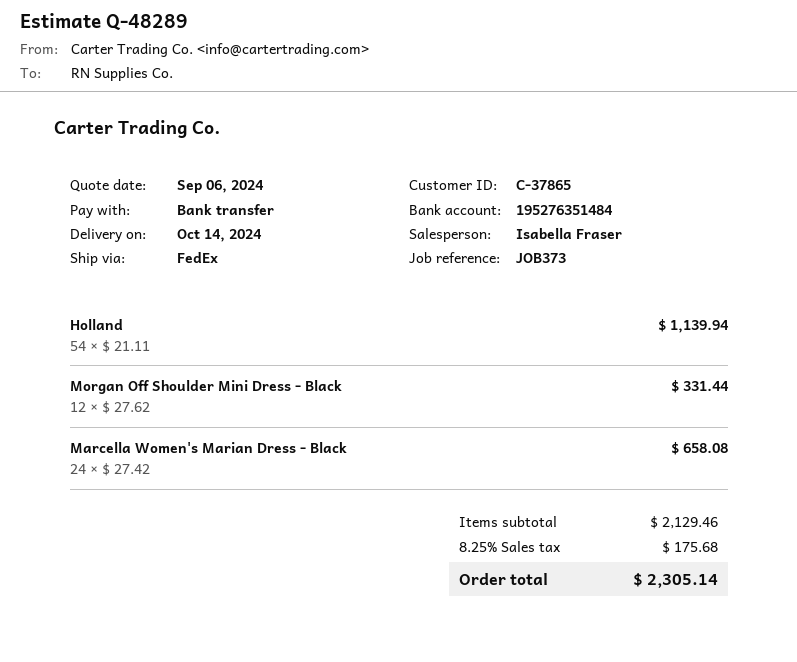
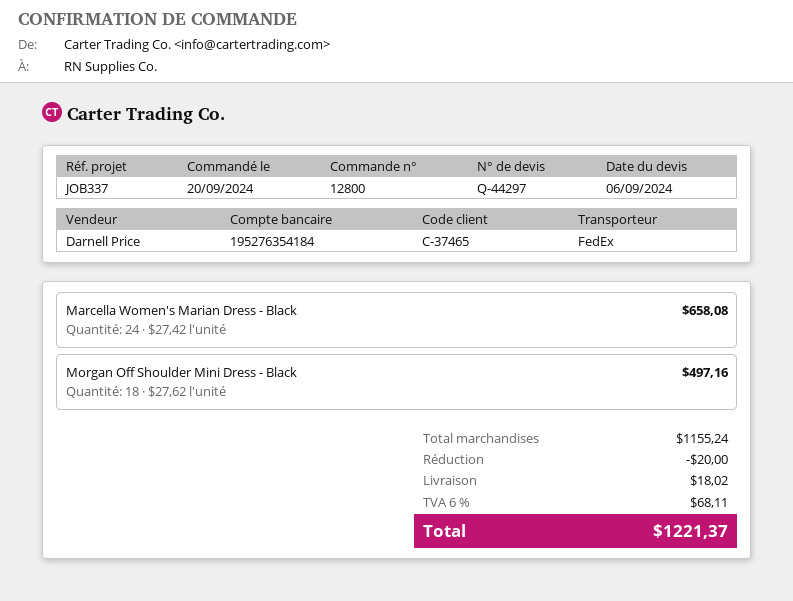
quote number: Q-48289 -> Q-44297
customer number: C-37865 -> C-37465
reference: JOB373 -> JOB337
sales rep: Isabella Fraser -> Darnell Price
bank account: 195276351484 -> 195276354184
Holland: 54 x 21.11 = 1139.94 -> none
Morgan Off Shoulder Mini Dress - Black: 12 x 27.62 = 331.44 -> 18 x 27.62 = 497.16
subtotal: 2129.46 -> 1155.24
discount: none -> 20.00
shipping: none -> 18.02
tax: 8.25% = 175.68 -> 6% = 68.11
total: 2305.14 -> 1221.37

